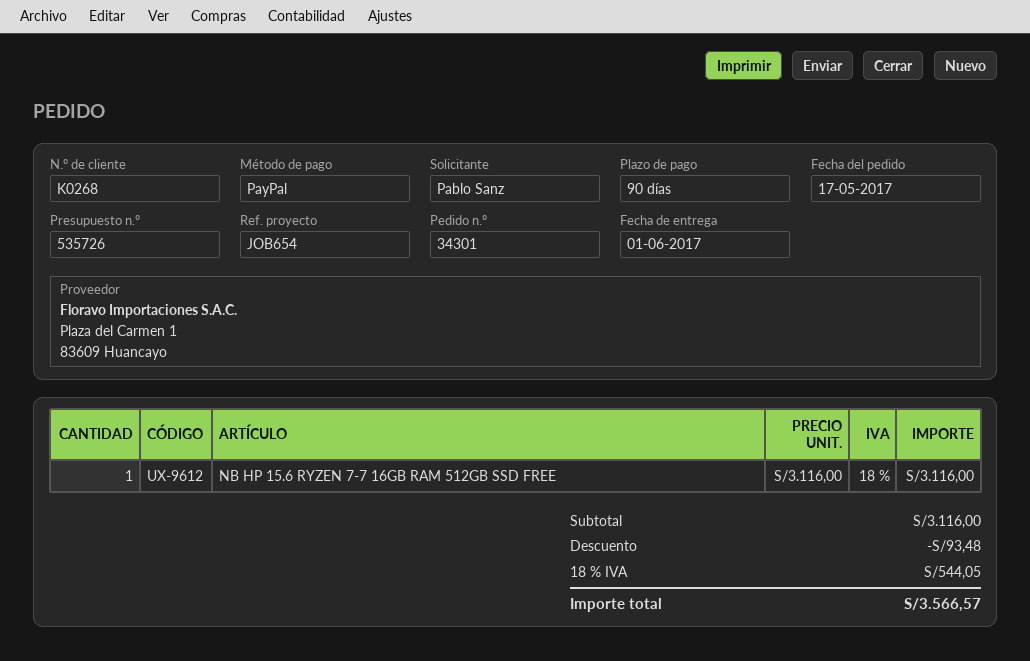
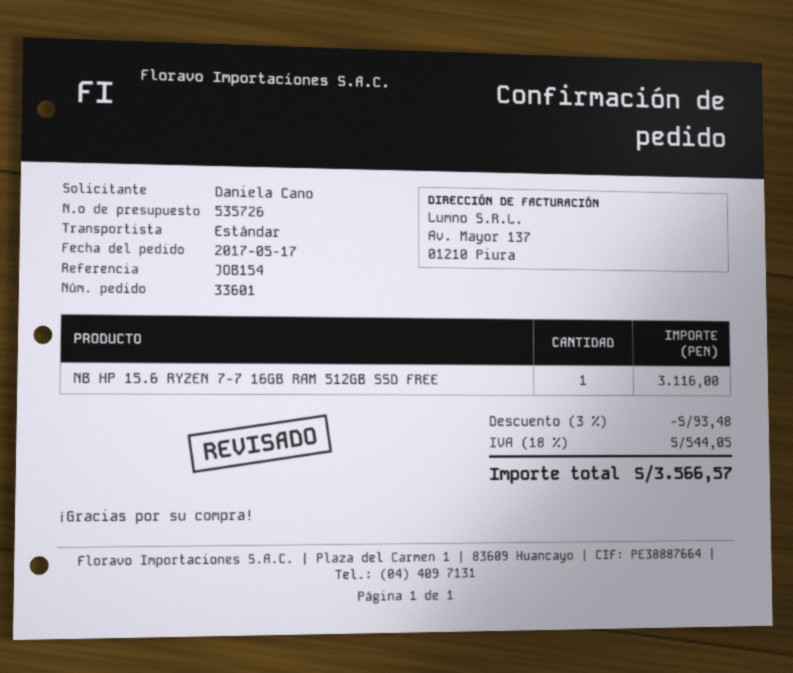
order number: 34301 -> 33601
reference: JOB654 -> JOB154
ordered by: Pablo Sanz -> Daniela Cano

